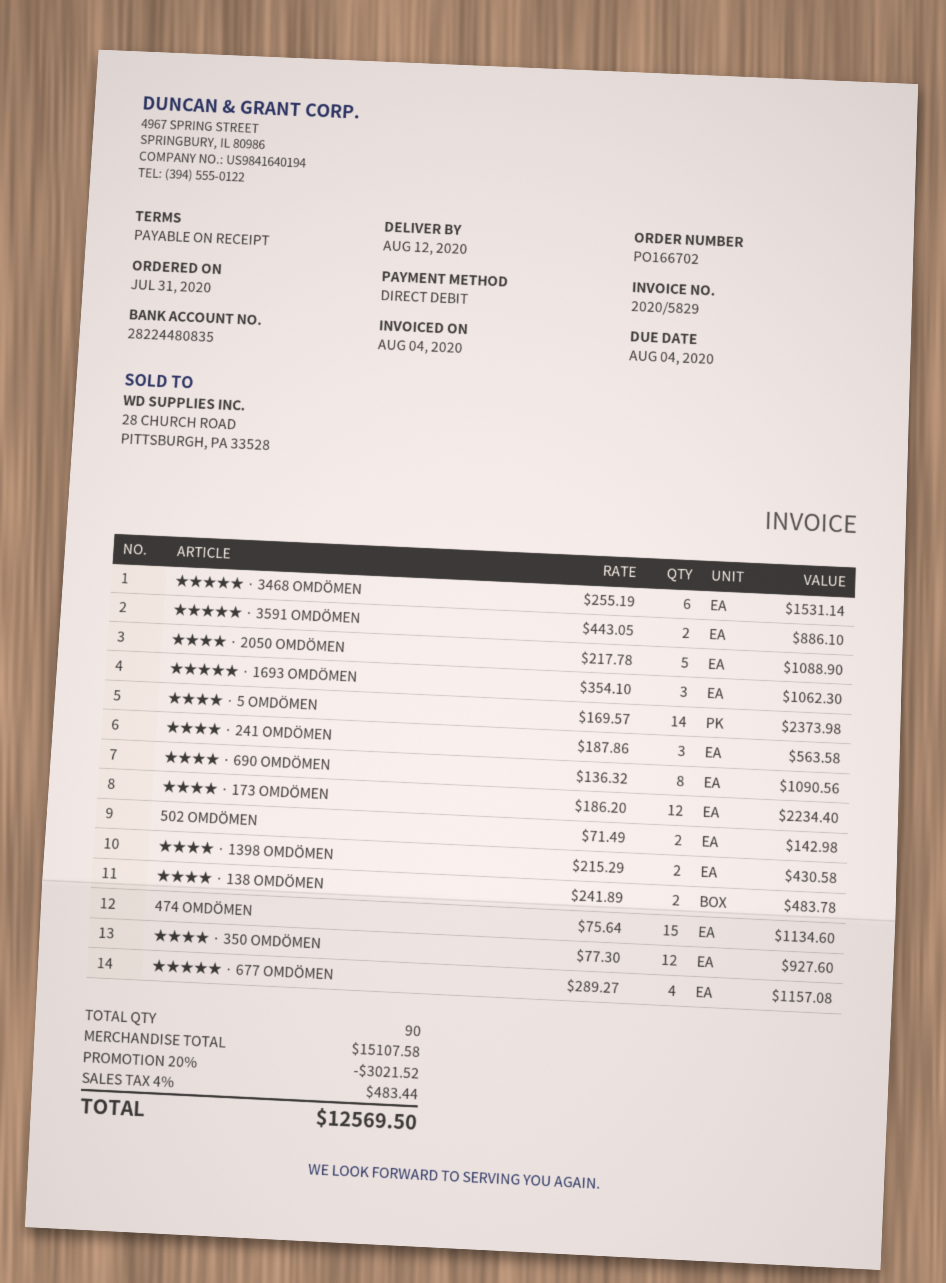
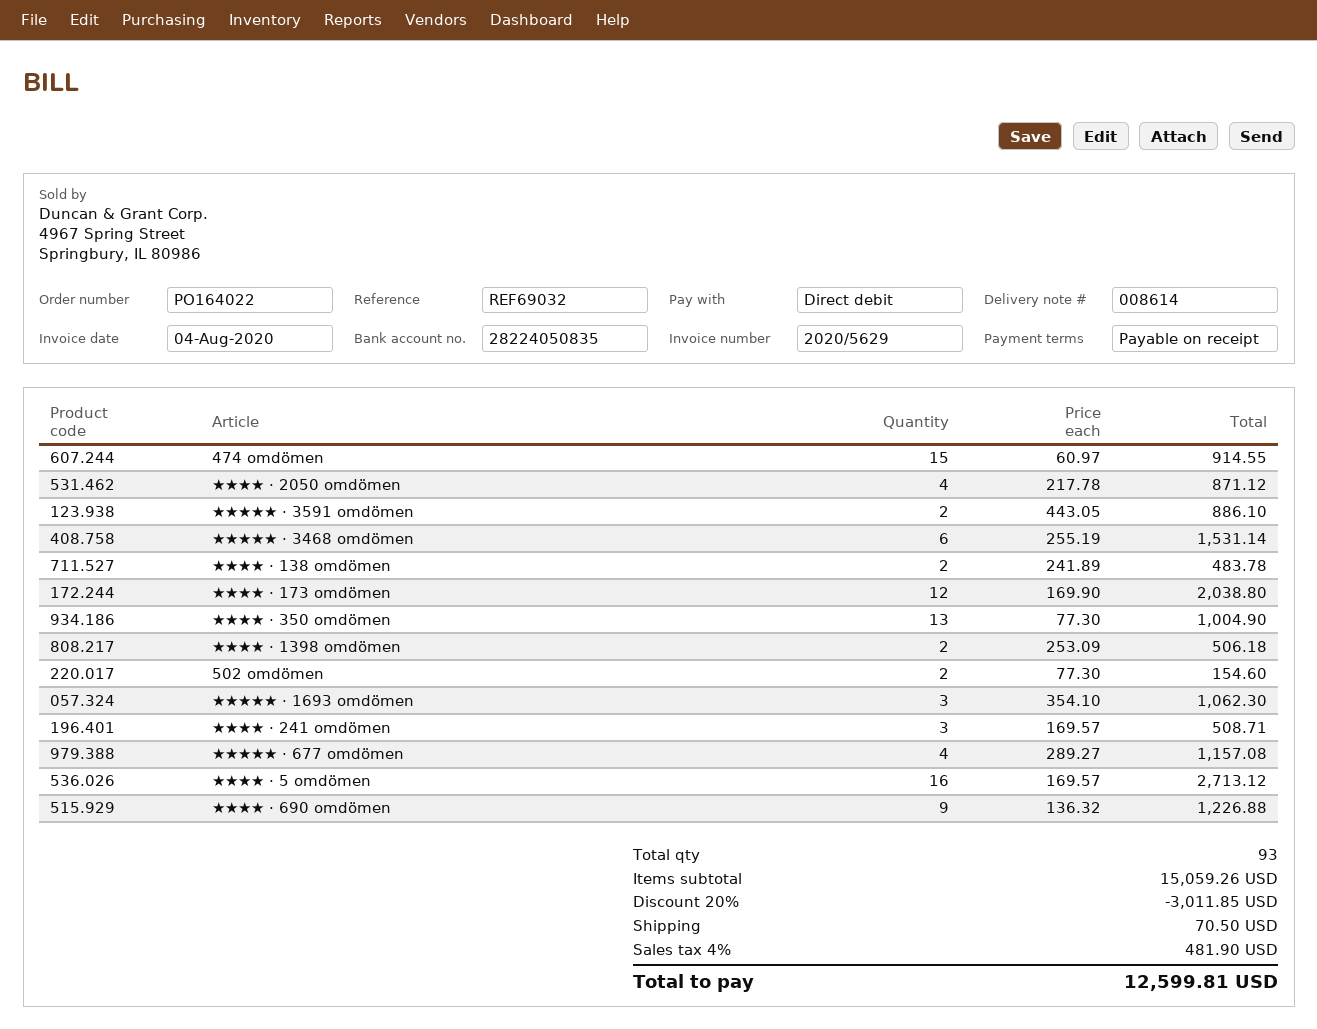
order number: PO166702 -> PO164022
invoice number: 2020/5829 -> 2020/5629
bank account: 28224480835 -> 28224050835
★★★★ · 2050 OMDÖMEN: 5 x 217.78 = 1088.90 -> 4 x 217.78 = 871.12
★★★★ · 5 OMDÖMEN: 14 x 169.57 = 2373.98 -> 16 x 169.57 = 2713.12
★★★★ · 241 OMDÖMEN: 3 x 187.86 = 563.58 -> 3 x 169.57 = 508.71
★★★★ · 690 OMDÖMEN: 8 x 136.32 = 1090.56 -> 9 x 136.32 = 1226.88
★★★★ · 173 OMDÖMEN: 12 x 186.20 = 2234.40 -> 12 x 169.90 = 2038.80
502 OMDÖMEN: 2 x 71.49 = 142.98 -> 2 x 77.30 = 154.60
★★★★ · 1398 OMDÖMEN: 2 x 215.29 = 430.58 -> 2 x 253.09 = 506.18
474 OMDÖMEN: 15 x 75.64 = 1134.60 -> 15 x 60.97 = 914.55
★★★★ · 350 OMDÖMEN: 12 x 77.30 = 927.60 -> 13 x 77.30 = 1004.90
total quantity: 90 -> 93
subtotal: 15107.58 -> 15059.26
discount: 20% = 3021.52 -> 20% = 3011.85
shipping: none -> 70.50
tax: 4% = 483.44 -> 4% = 481.90
total: 12569.50 -> 12599.81

